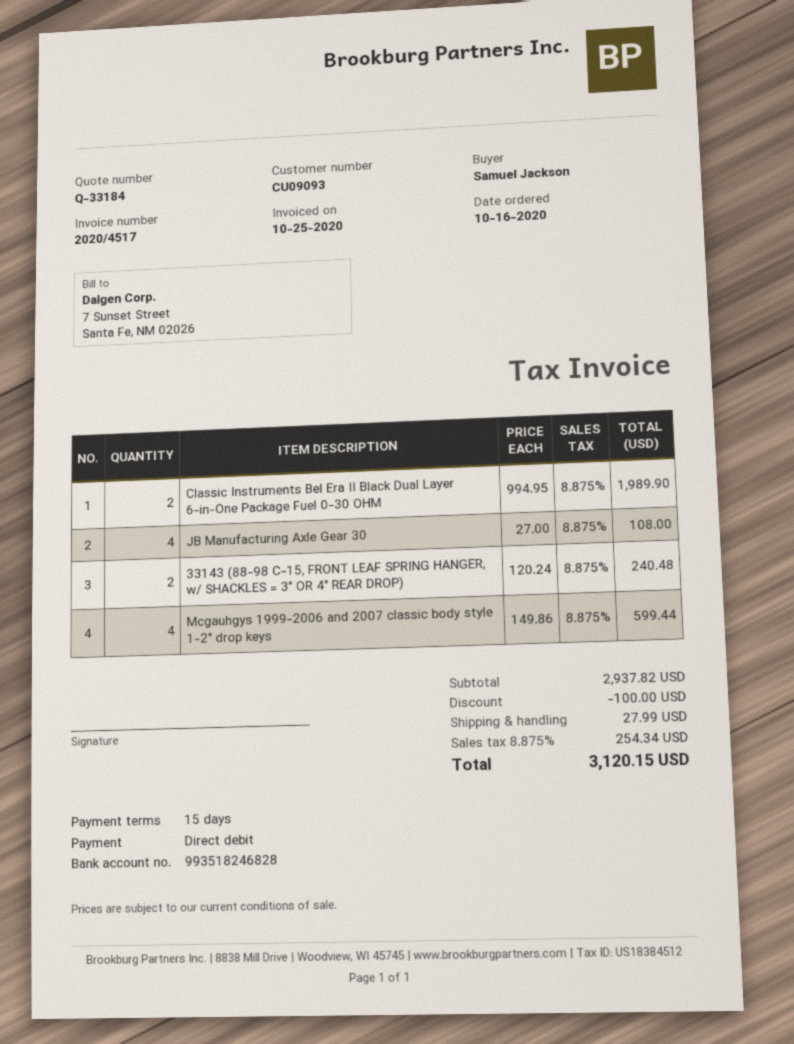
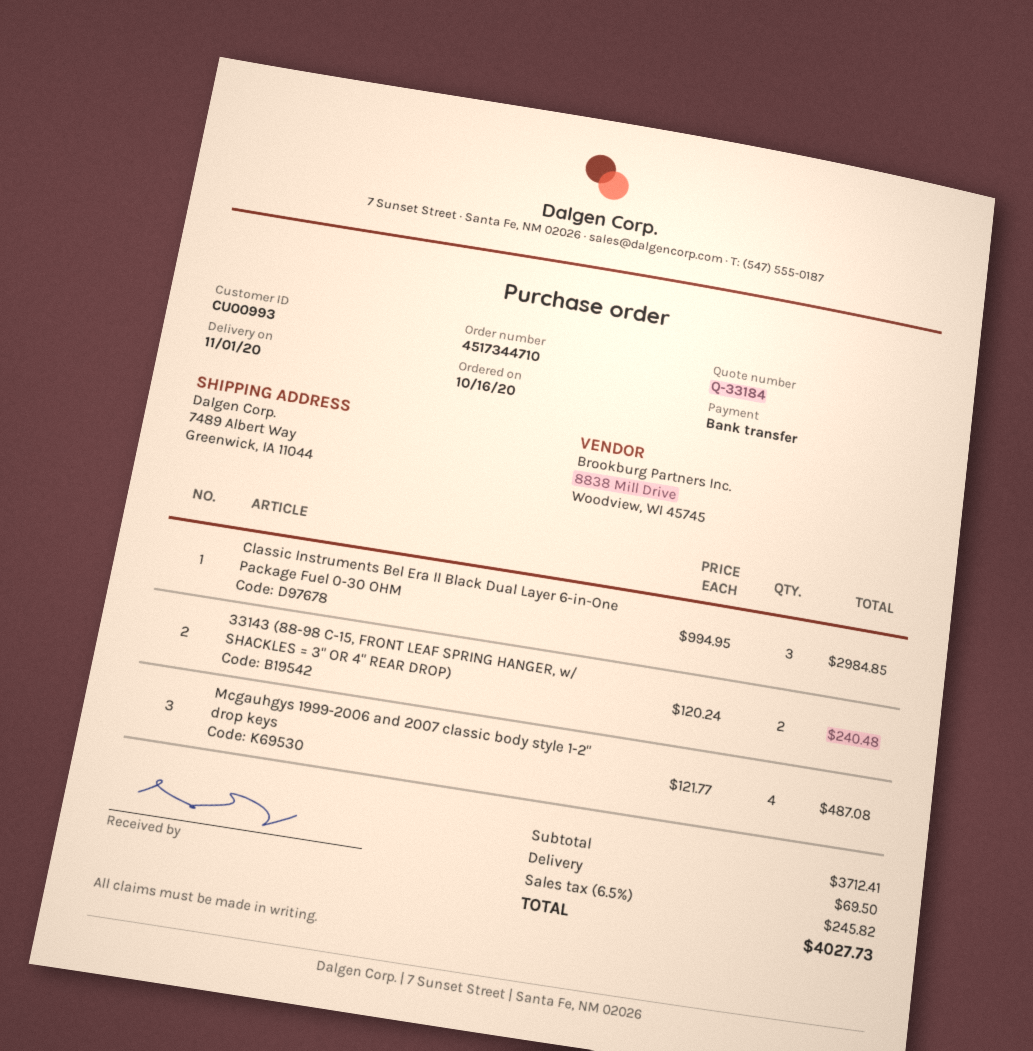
customer number: CU09093 -> CU00993
payment method: direct debit -> bank transfer
Classic Instruments Bel Era II Black Dual Layer 6-in-One Package Fuel 0-30 OHM: 2 x 994.95 = 1989.90 -> 3 x 994.95 = 2984.85
JB Manufacturing Axle Gear 30: 4 x 27.00 = 108.00 -> none
Mcgauhgys 1999-2006 and 2007 classic body style 1-2" drop keys: 4 x 149.86 = 599.44 -> 4 x 121.77 = 487.08
subtotal: 2937.82 -> 3712.41
discount: 100.00 -> none
shipping: 27.99 -> 69.50
tax: 8.875% = 254.34 -> 6.5% = 245.82
total: 3120.15 -> 4027.73

